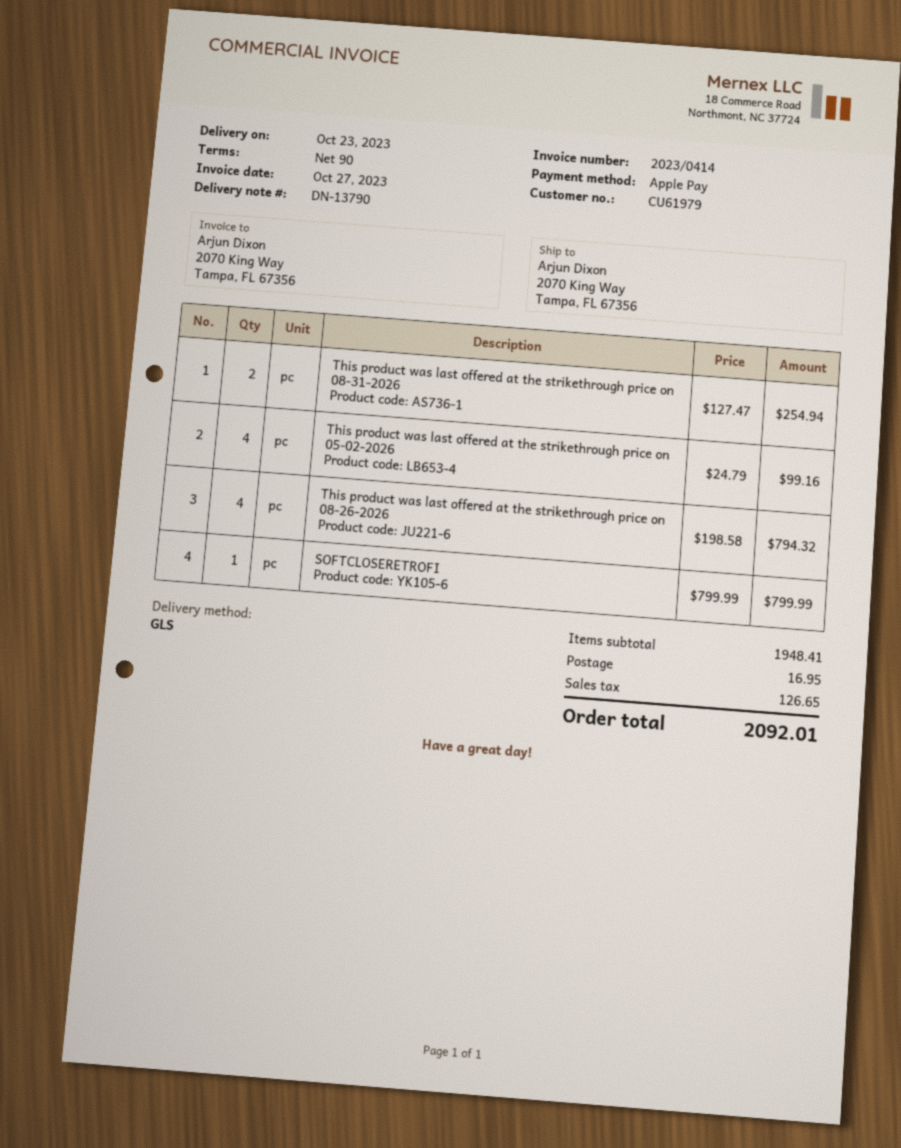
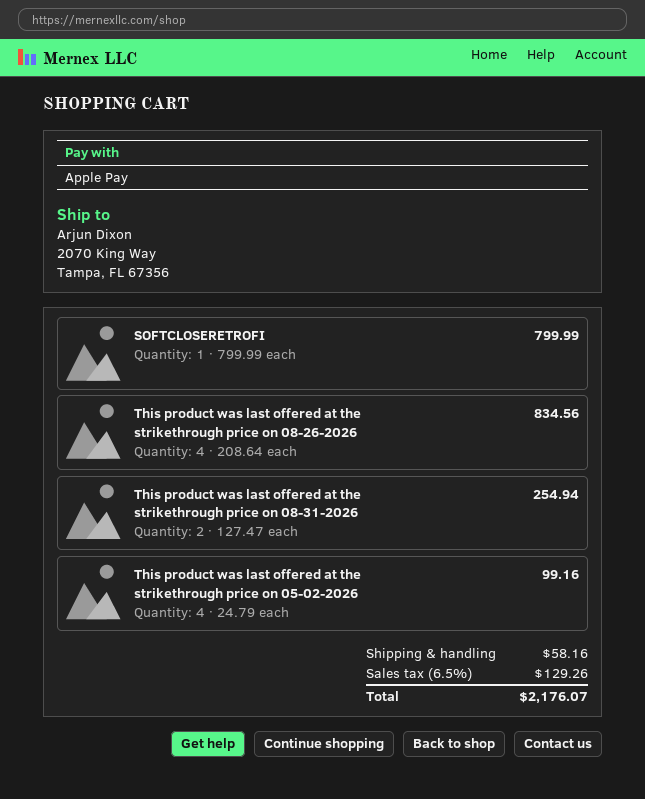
This product was last offered at the strikethrough price on 08-26-2026: 4 x 198.58 = 794.32 -> 4 x 208.64 = 834.56
shipping: 16.95 -> 58.16
tax: 126.65 -> 129.26
total: 2092.01 -> 2176.07

